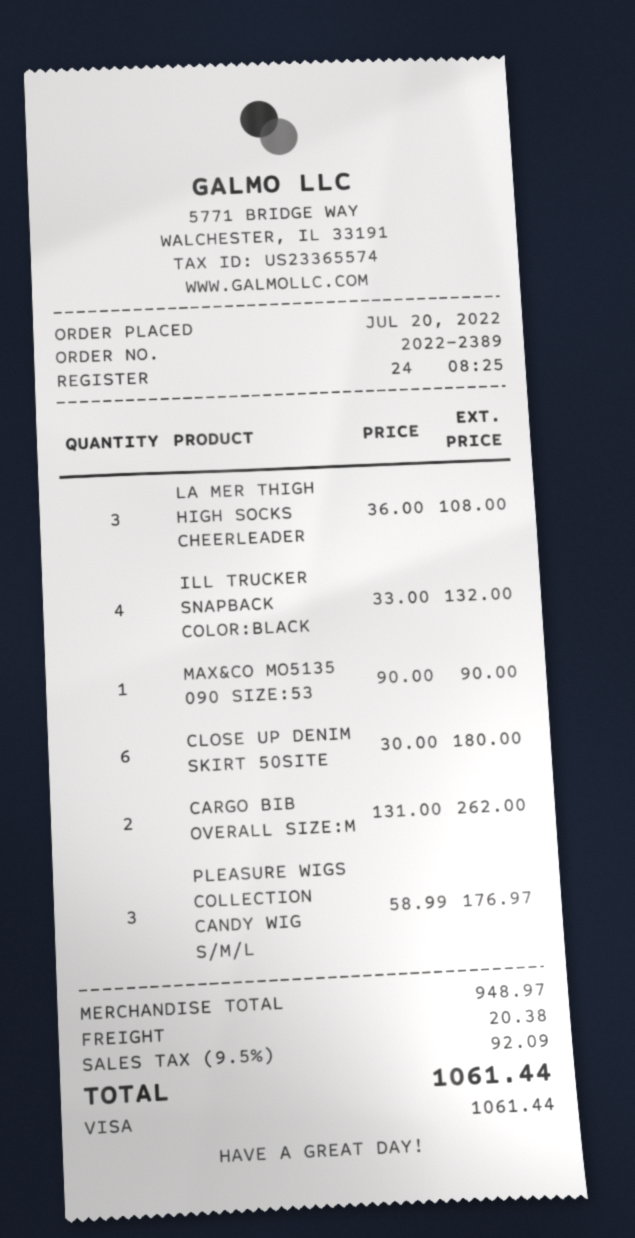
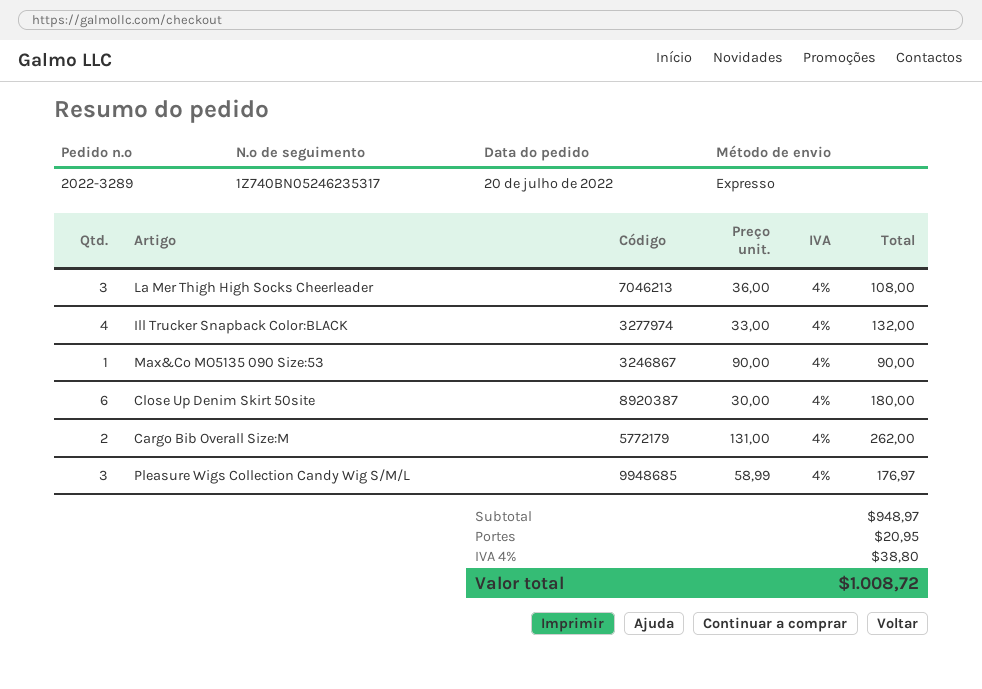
order number: 2022-2389 -> 2022-3289
shipping: 20.38 -> 20.95
tax: 9.5% = 92.09 -> 4% = 38.80
total: 1061.44 -> 1008.72

